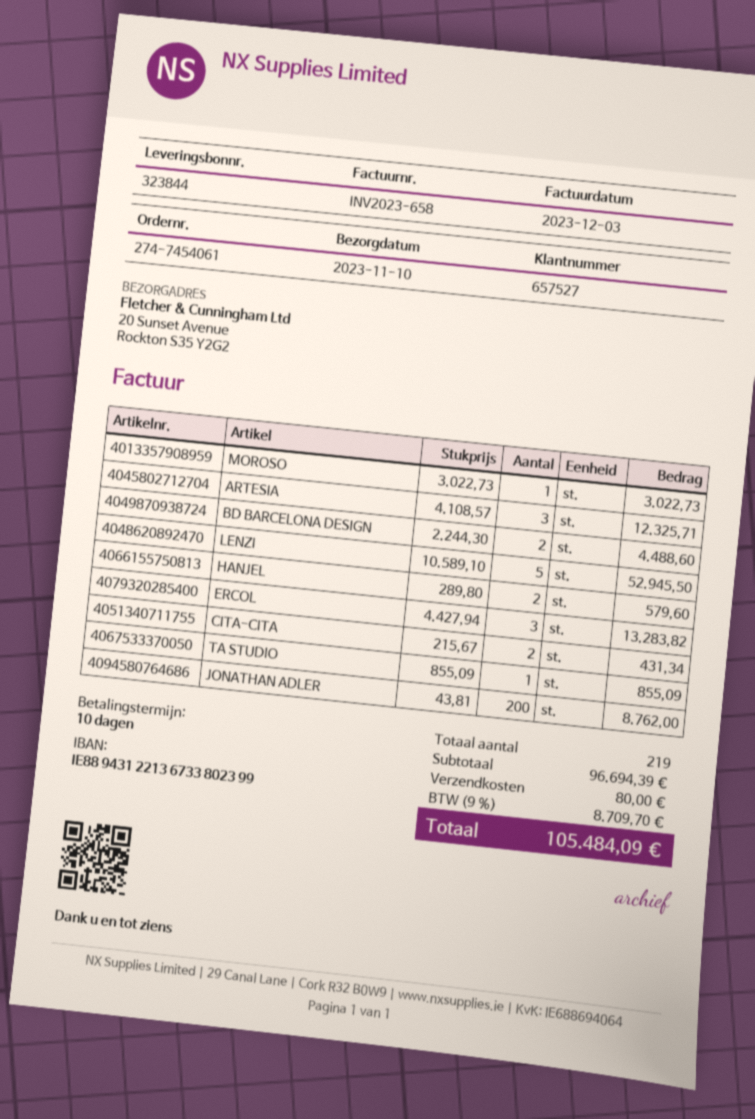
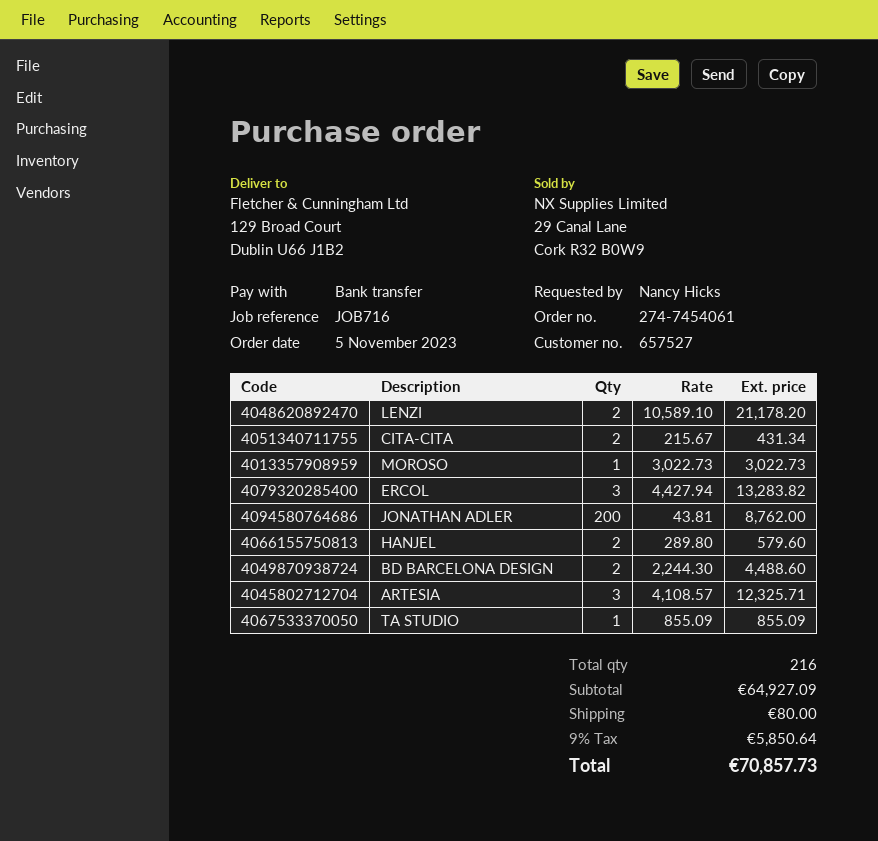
ship to: 20 Sunset Avenue, Rockton S35 Y2G2 -> 129 Broad Court, Dublin U66 J1B2
LENZI: 5 x 10589.10 = 52945.50 -> 2 x 10589.10 = 21178.20
total quantity: 219 -> 216
subtotal: 96694.39 -> 64927.09
tax: 9% = 8709.70 -> 9% = 5850.64
total: 105484.09 -> 70857.73

